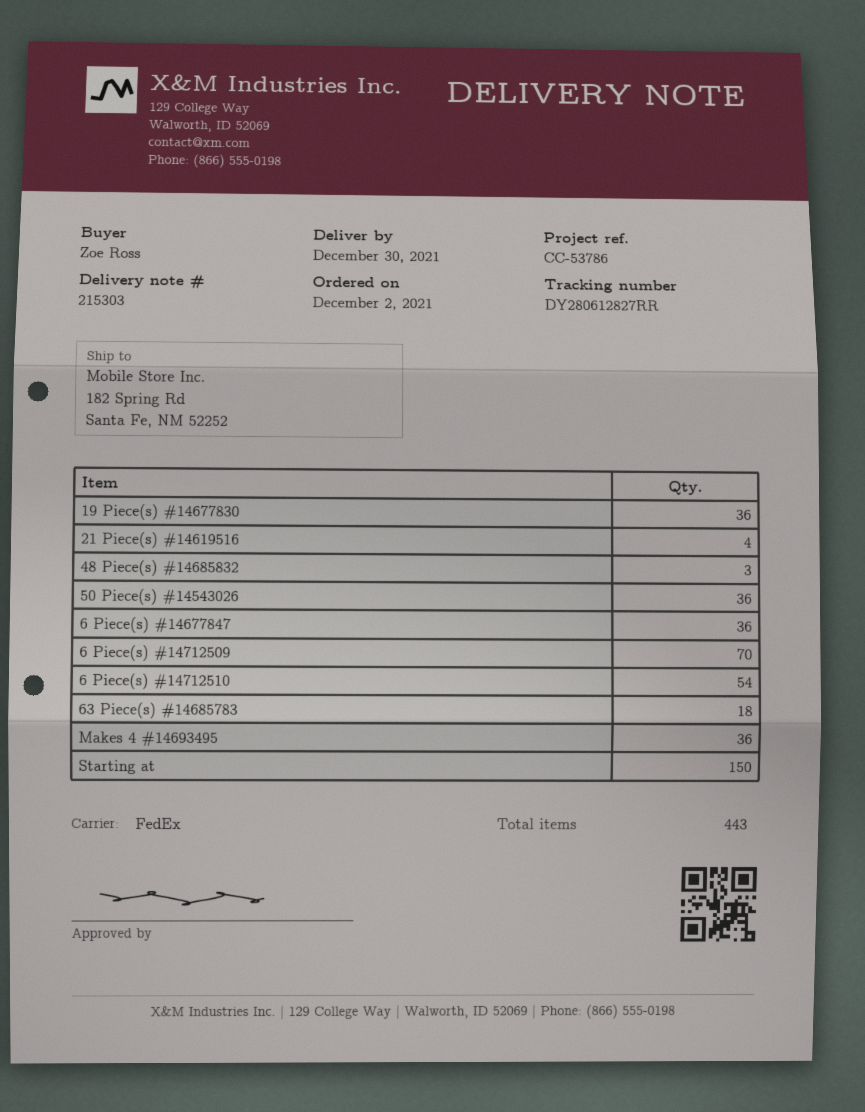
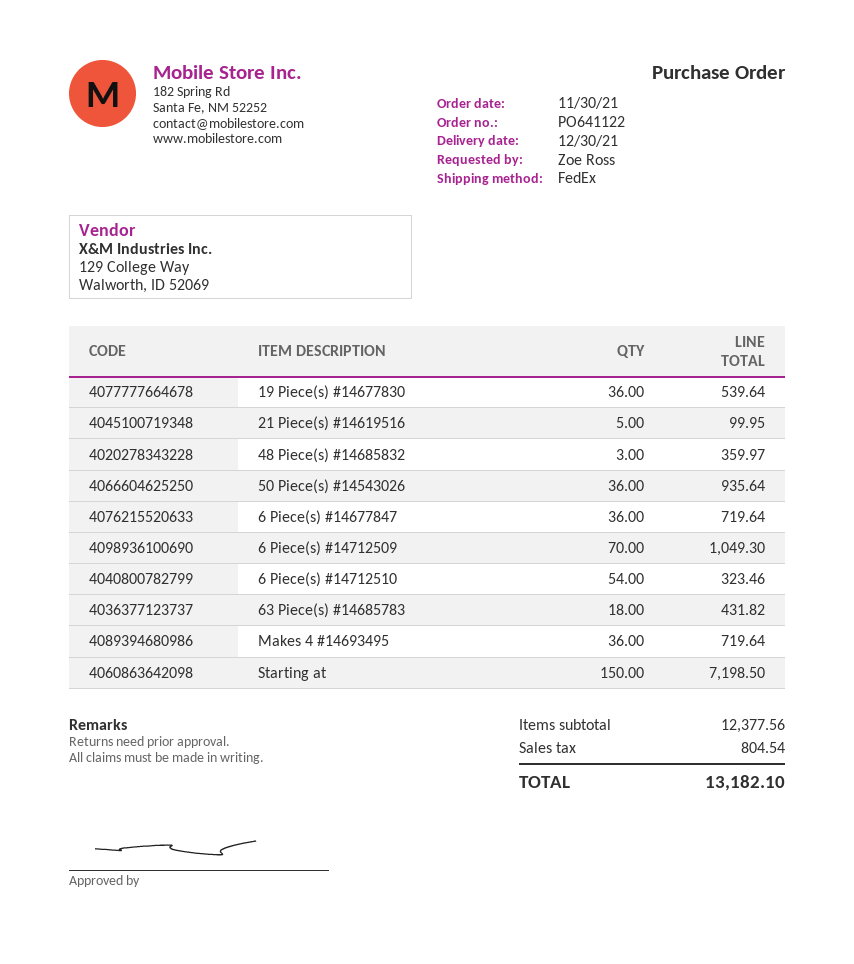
order date: 2021-12-02 -> 2021-11-30
21 Piece(s) #14619516: 4 -> 5

